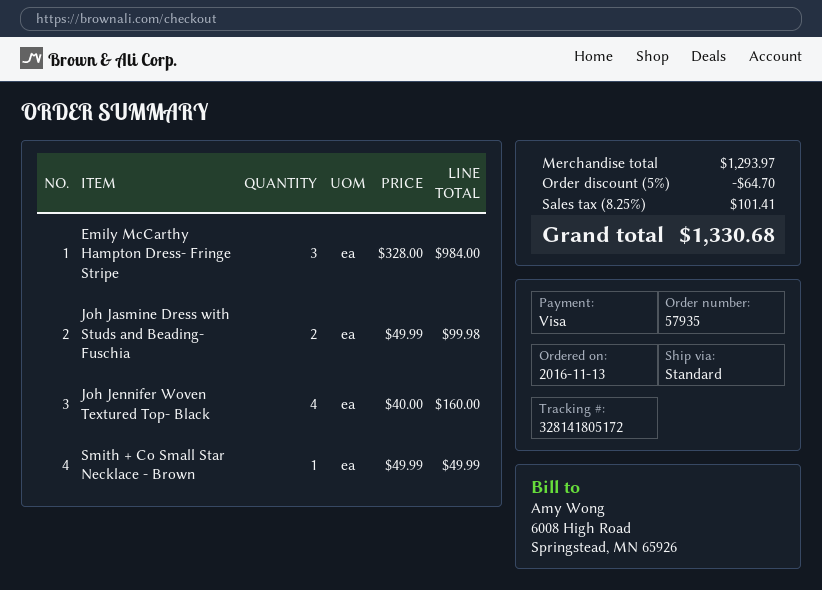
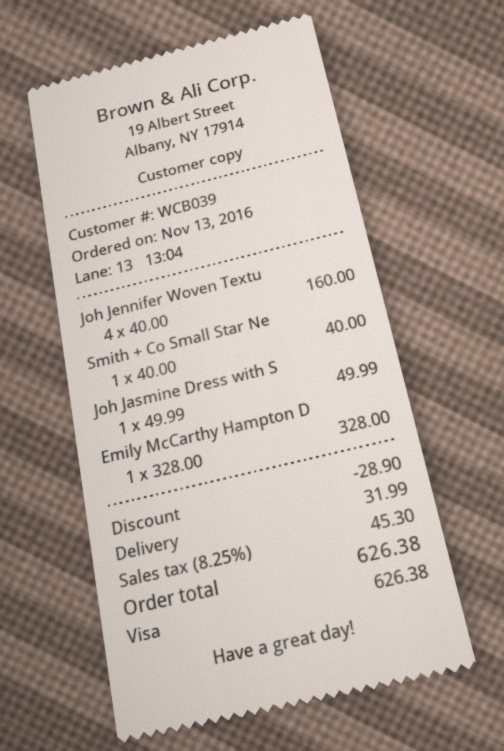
Emily McCarthy Hampton Dress- Fringe Stripe: 3 x 328.00 = 984.00 -> 1 x 328.00 = 328.00
Joh Jasmine Dress with Studs and Beading- Fuschia: 2 x 49.99 = 99.98 -> 1 x 49.99 = 49.99
Smith + Co Small Star Necklace - Brown: 1 x 49.99 = 49.99 -> 1 x 40.00 = 40.00
discount: 64.70 -> 28.90
shipping: none -> 31.99
tax: 8.25% = 101.41 -> 8.25% = 45.30
total: 1330.68 -> 626.38

